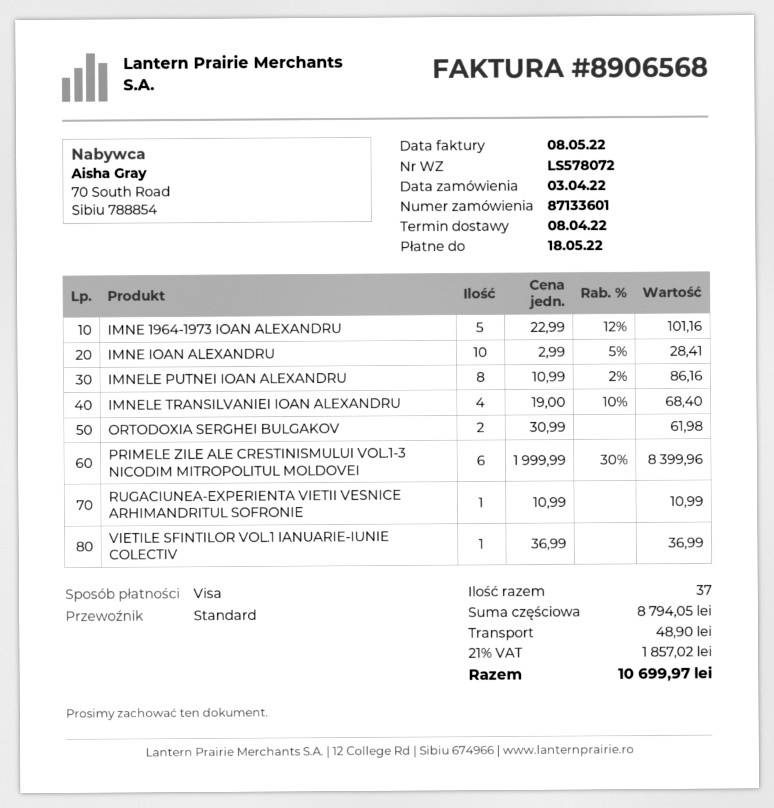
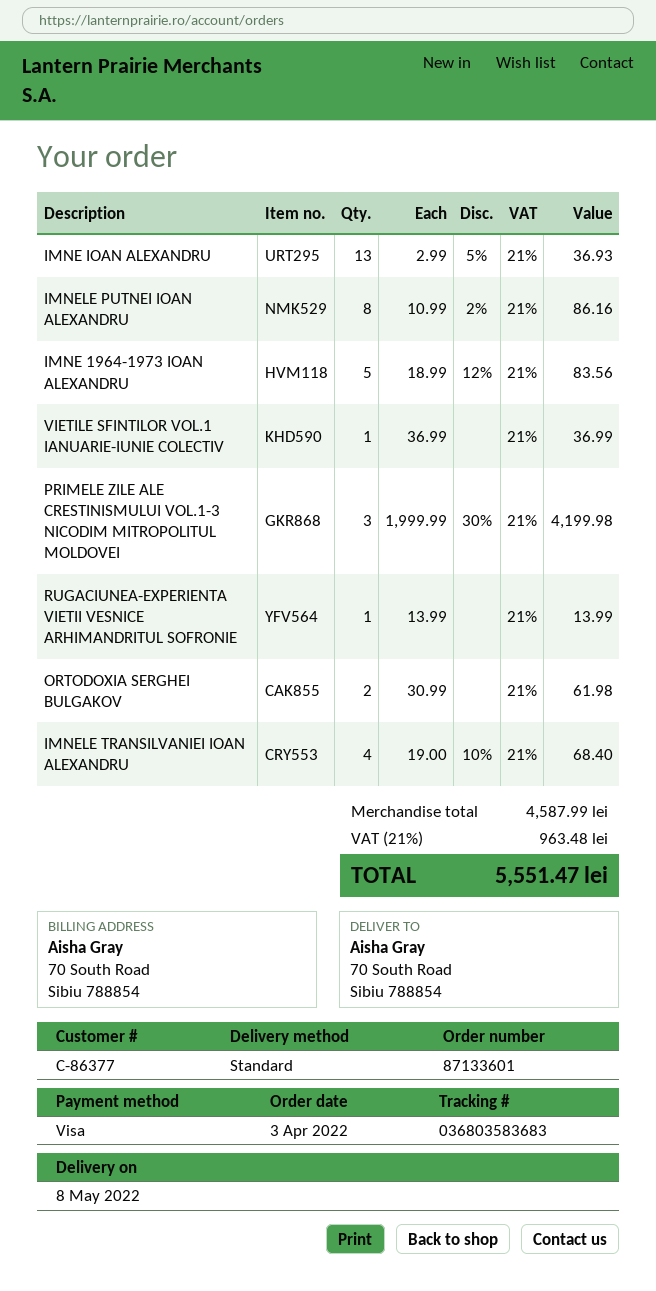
delivery date: 2022-04-08 -> 2022-05-08
IMNE 1964-1973 IOAN ALEXANDRU: 5 x 22.99 - 12% = 101.16 -> 5 x 18.99 - 12% = 83.56
IMNE IOAN ALEXANDRU: 10 x 2.99 - 5% = 28.41 -> 13 x 2.99 - 5% = 36.93
PRIMELE ZILE ALE CRESTINISMULUI VOL.1-3 NICODIM MITROPOLITUL MOLDOVEI: 6 x 1999.99 - 30% = 8399.96 -> 3 x 1999.99 - 30% = 4199.98
RUGACIUNEA-EXPERIENTA VIETII VESNICE ARHIMANDRITUL SOFRONIE: 1 x 10.99 = 10.99 -> 1 x 13.99 = 13.99
subtotal: 8794.05 -> 4587.99
shipping: 48.90 -> none
tax: 21% = 1857.02 -> 21% = 963.48
total: 10699.97 -> 5551.47

